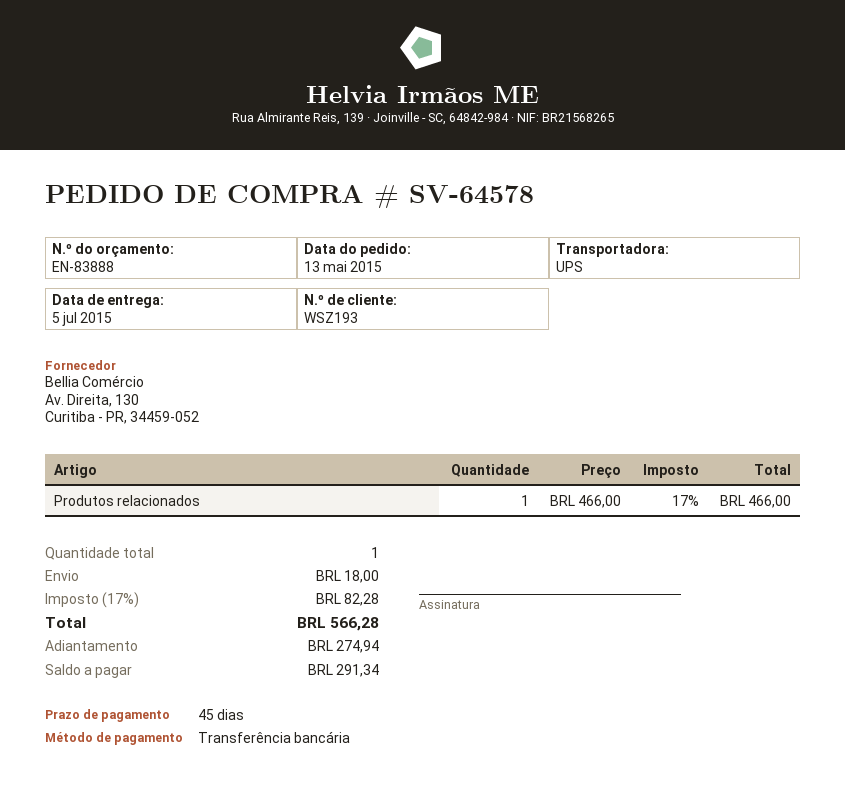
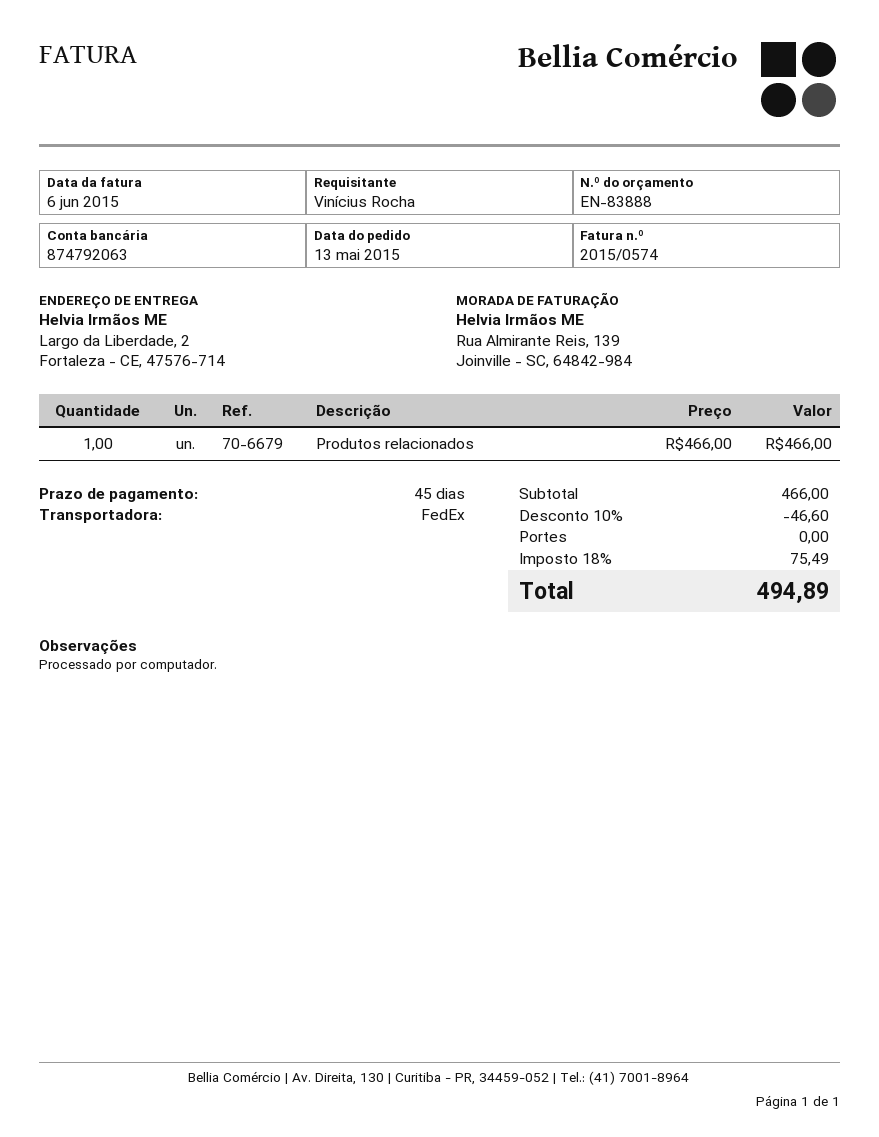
shipping method: UPS -> FedEx
discount: none -> 10% = 46.60
shipping: 18.00 -> 0.00
tax: 17% = 82.28 -> 18% = 75.49
total: 566.28 -> 494.89

